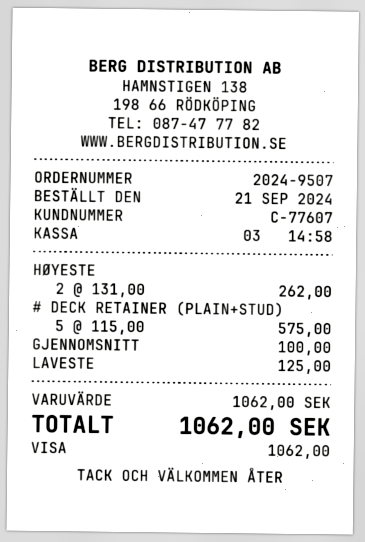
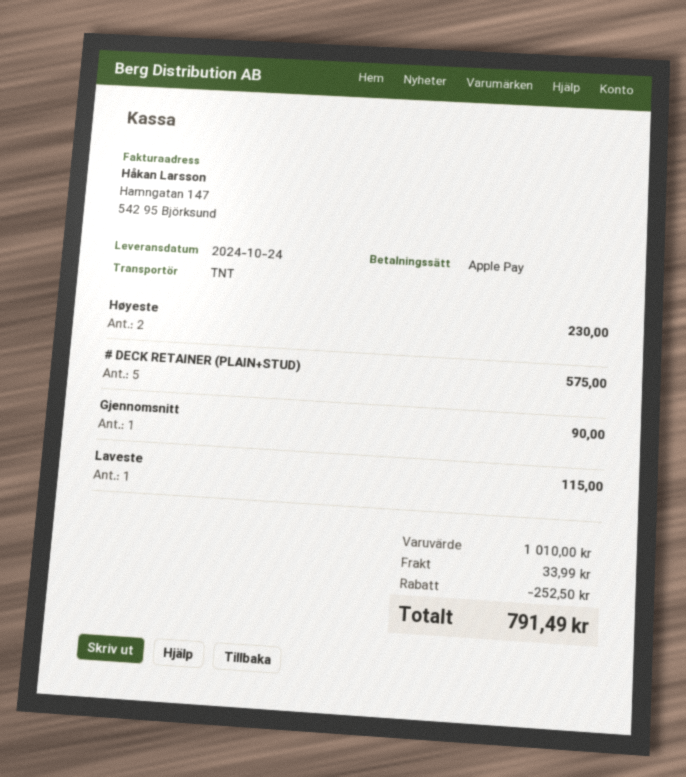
payment method: Visa -> Apple Pay
HØYESTE: 2 for 262.00 -> 2 for 230.00
GJENNOMSNITT: 1 for 100.00 -> 1 for 90.00
LAVESTE: 1 for 125.00 -> 1 for 115.00
subtotal: 1062.00 -> 1010.00
discount: none -> 252.50
shipping: none -> 33.99
total: 1062.00 -> 791.49

